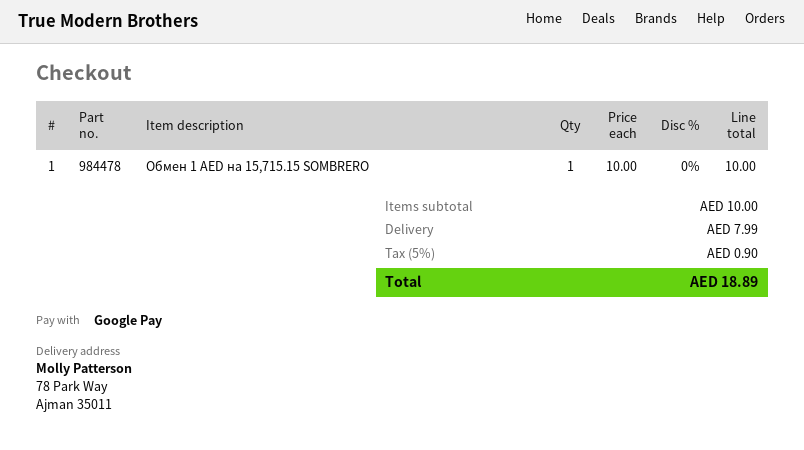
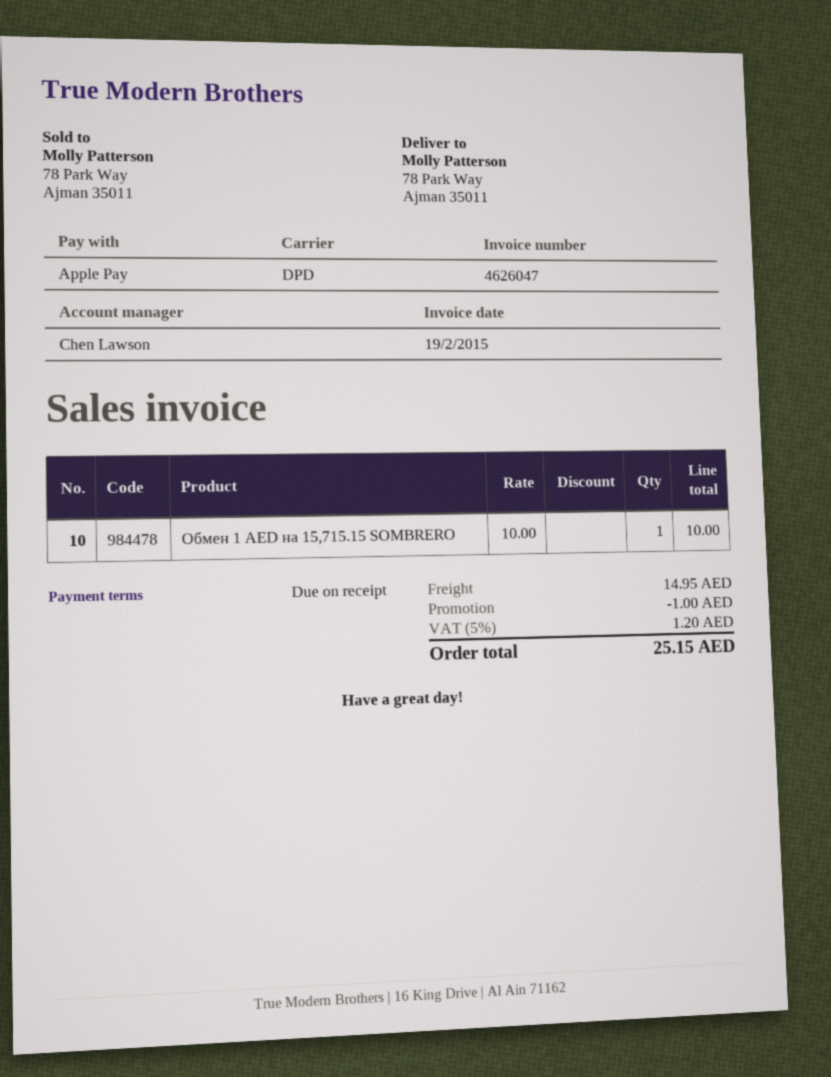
payment method: Google Pay -> Apple Pay
discount: none -> 1.00
shipping: 7.99 -> 14.95
tax: 5% = 0.90 -> 5% = 1.20
total: 18.89 -> 25.15

